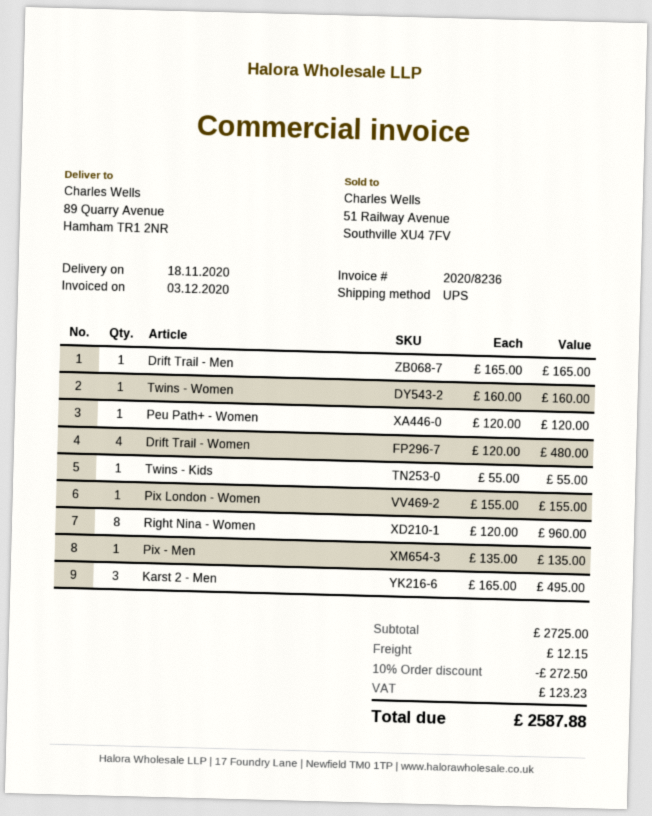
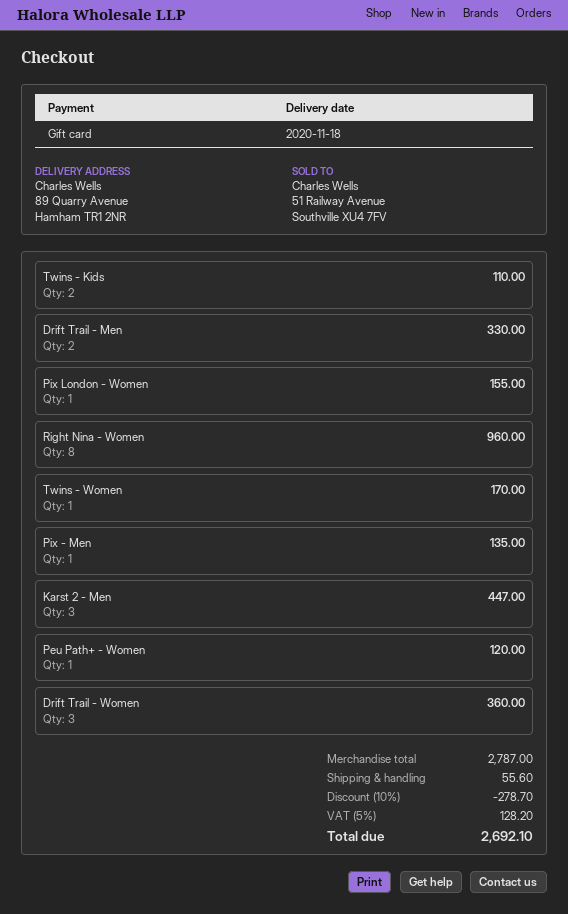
Drift Trail - Men: 1 for 165.00 -> 2 for 330.00
Twins - Women: 1 for 160.00 -> 1 for 170.00
Drift Trail - Women: 4 for 480.00 -> 3 for 360.00
Twins - Kids: 1 for 55.00 -> 2 for 110.00
Karst 2 - Men: 3 for 495.00 -> 3 for 447.00
subtotal: 2725.00 -> 2787.00
discount: 10% = 272.50 -> 10% = 278.70
shipping: 12.15 -> 55.60
tax: 123.23 -> 128.20
total: 2587.88 -> 2692.10

